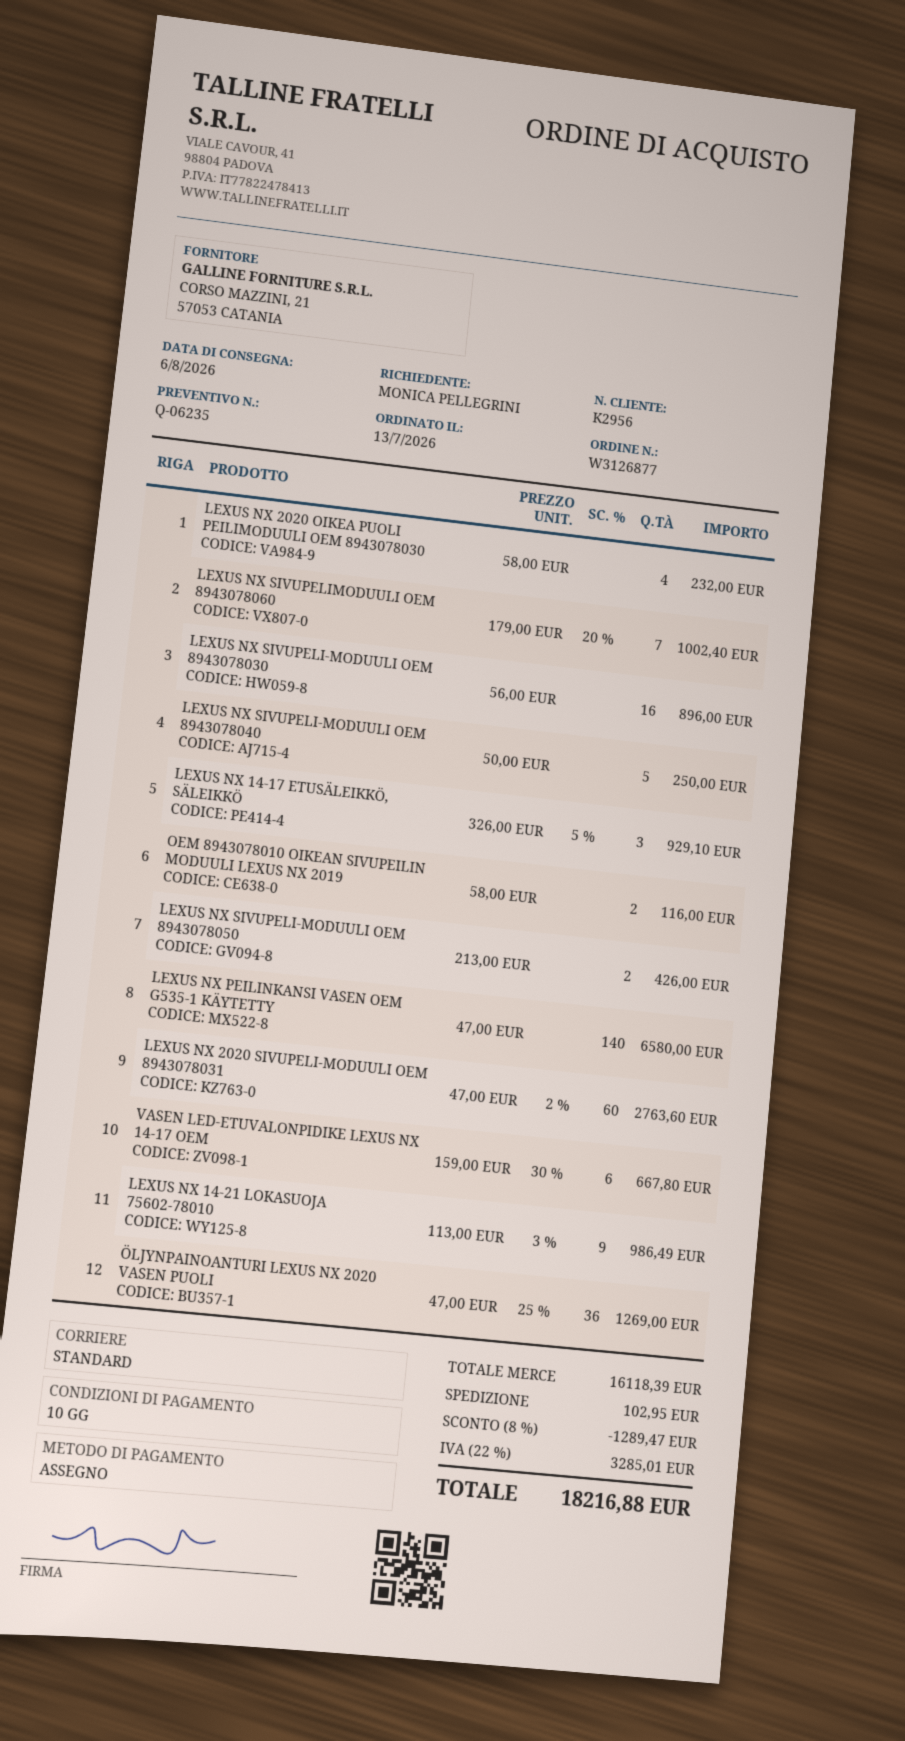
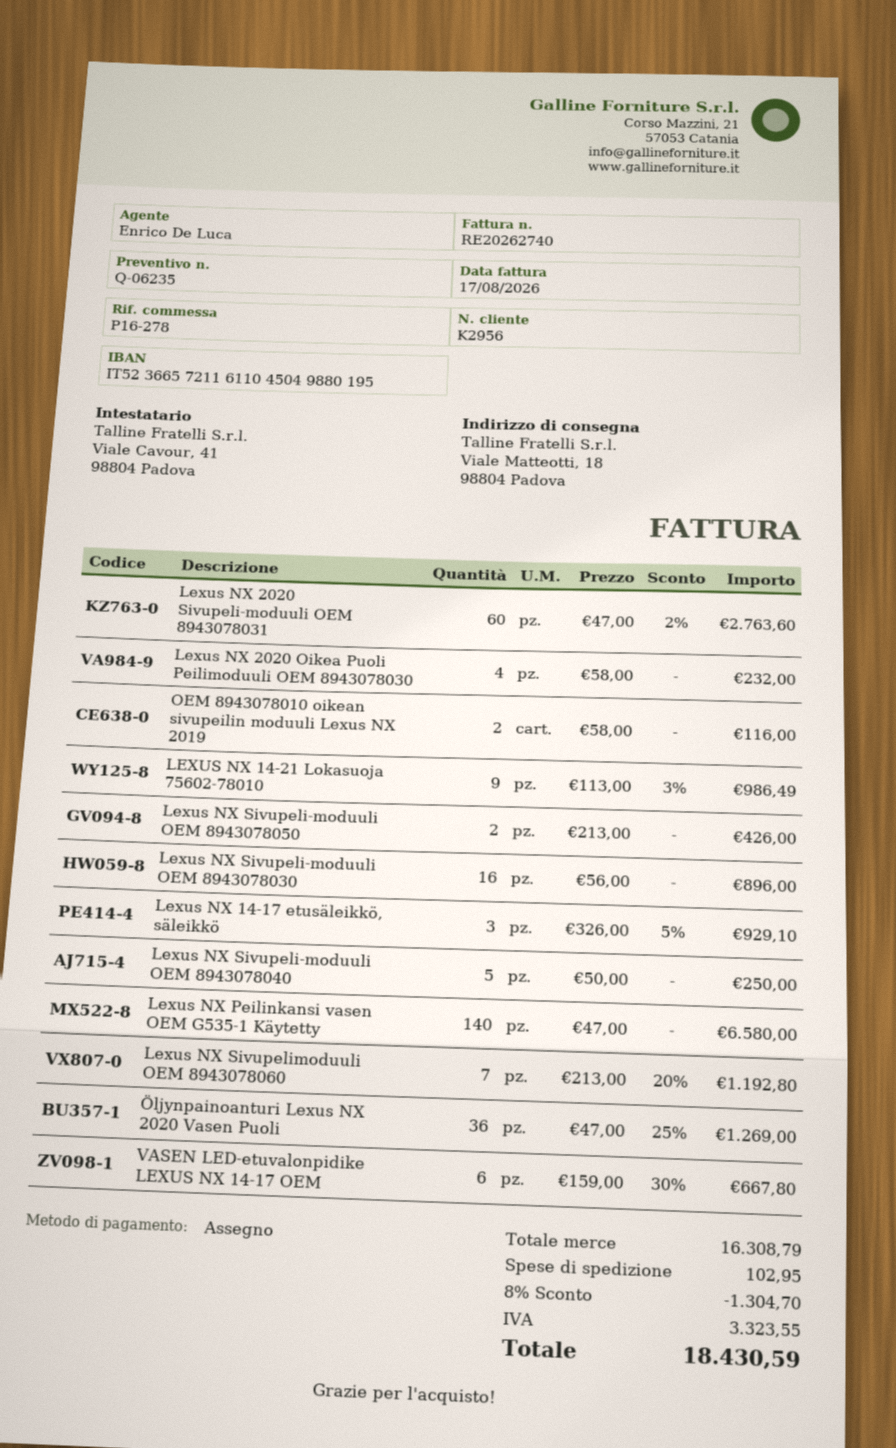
LEXUS NX SIVUPELIMODUULI OEM 8943078060: 7 x 179.00 - 20% = 1002.40 -> 7 x 213.00 - 20% = 1192.80
subtotal: 16118.39 -> 16308.79
discount: 8% = 1289.47 -> 8% = 1304.70
tax: 3285.01 -> 3323.55
total: 18216.88 -> 18430.59

